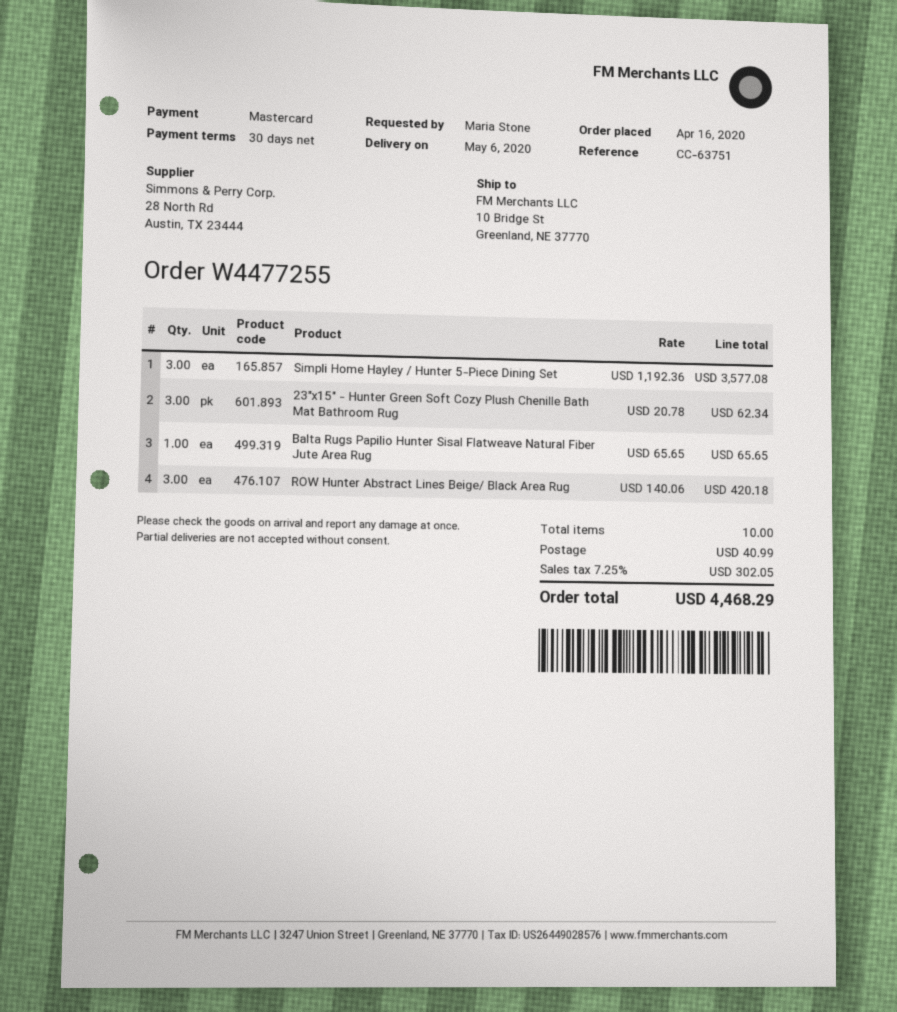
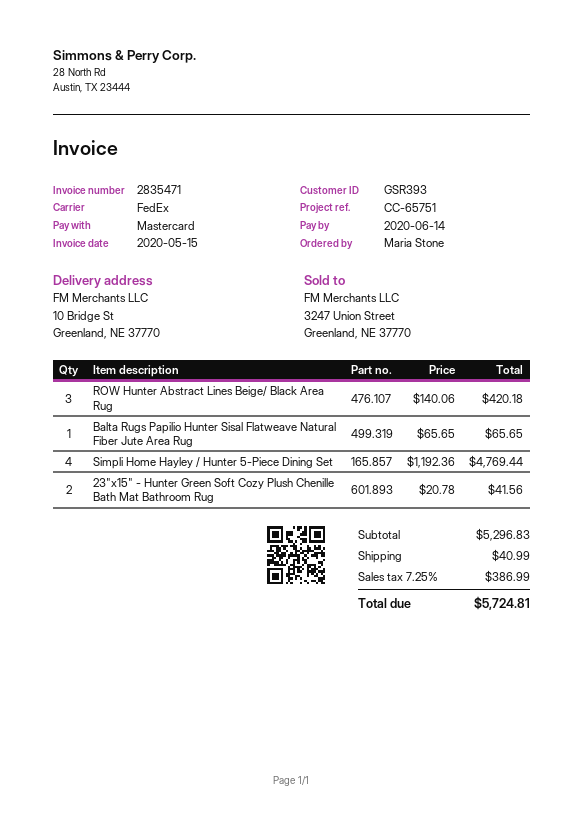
reference: CC-63751 -> CC-65751
Simpli Home Hayley / Hunter 5-Piece Dining Set: 3 x 1192.36 = 3577.08 -> 4 x 1192.36 = 4769.44
23"x15" - Hunter Green Soft Cozy Plush Chenille Bath Mat Bathroom Rug: 3 x 20.78 = 62.34 -> 2 x 20.78 = 41.56
tax: 7.25% = 302.05 -> 7.25% = 386.99
total: 4468.29 -> 5724.81

